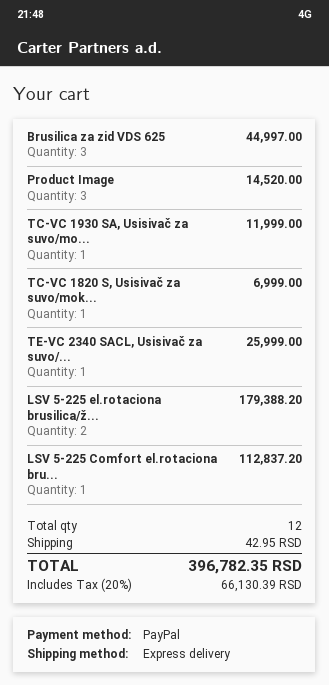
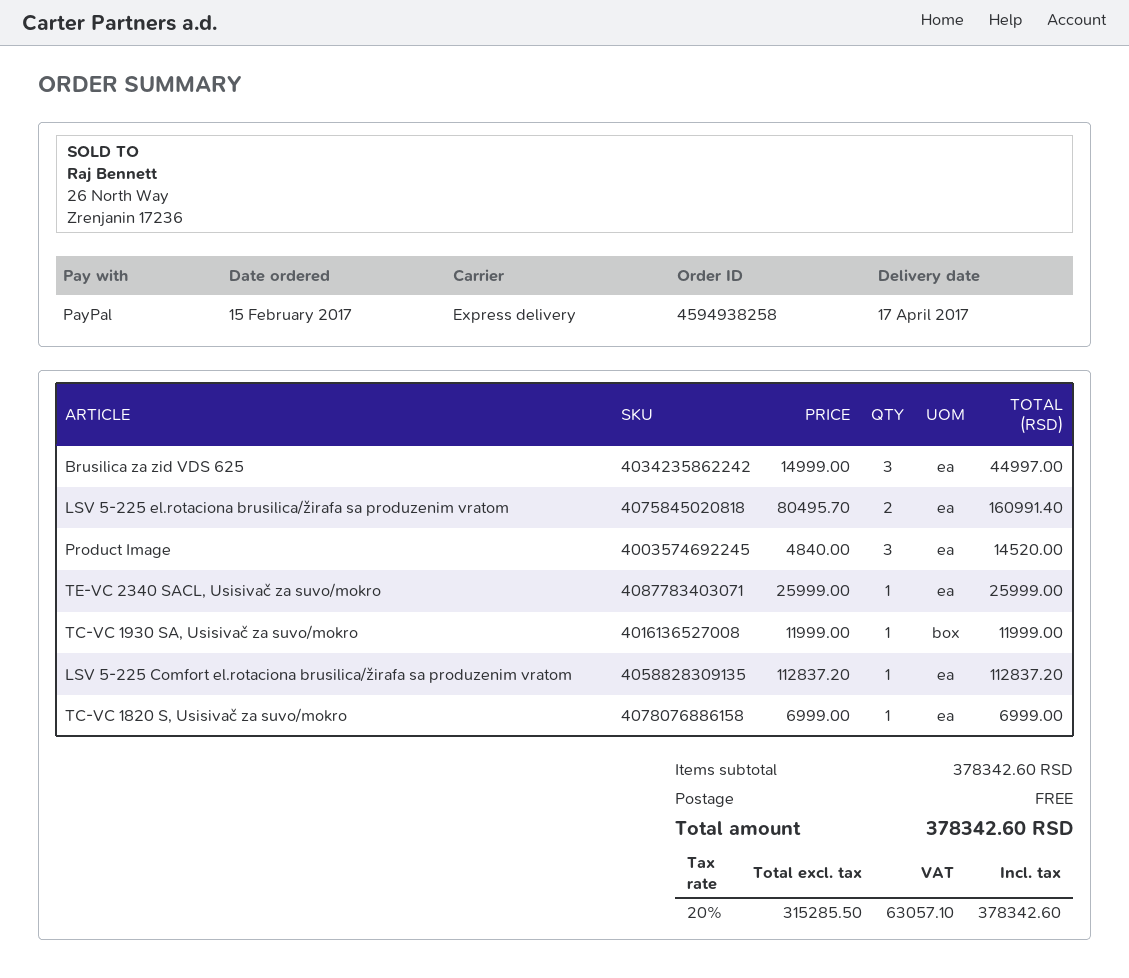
LSV 5-225 el.rotaciona brusilica/ž...: 2 for 179388.20 -> 2 for 160991.40
shipping: 42.95 -> 0.00
tax: 20% = 66130.39 -> 20% = 63057.10
total: 396782.35 -> 378342.60

